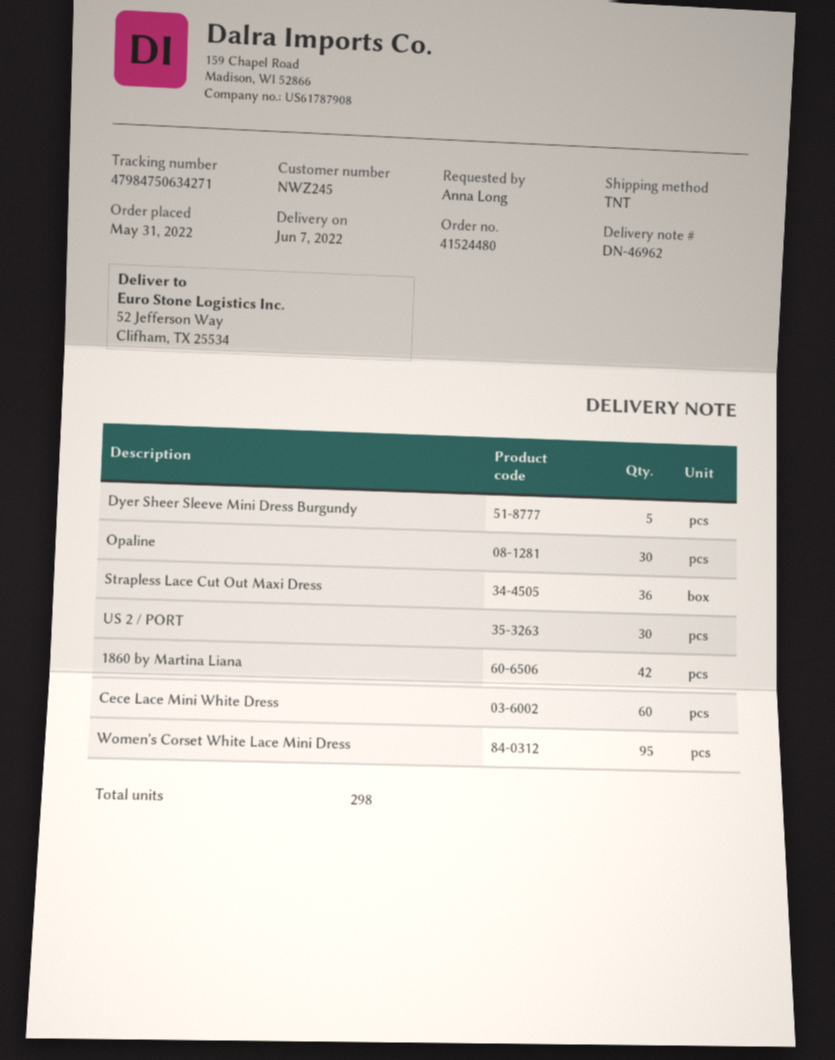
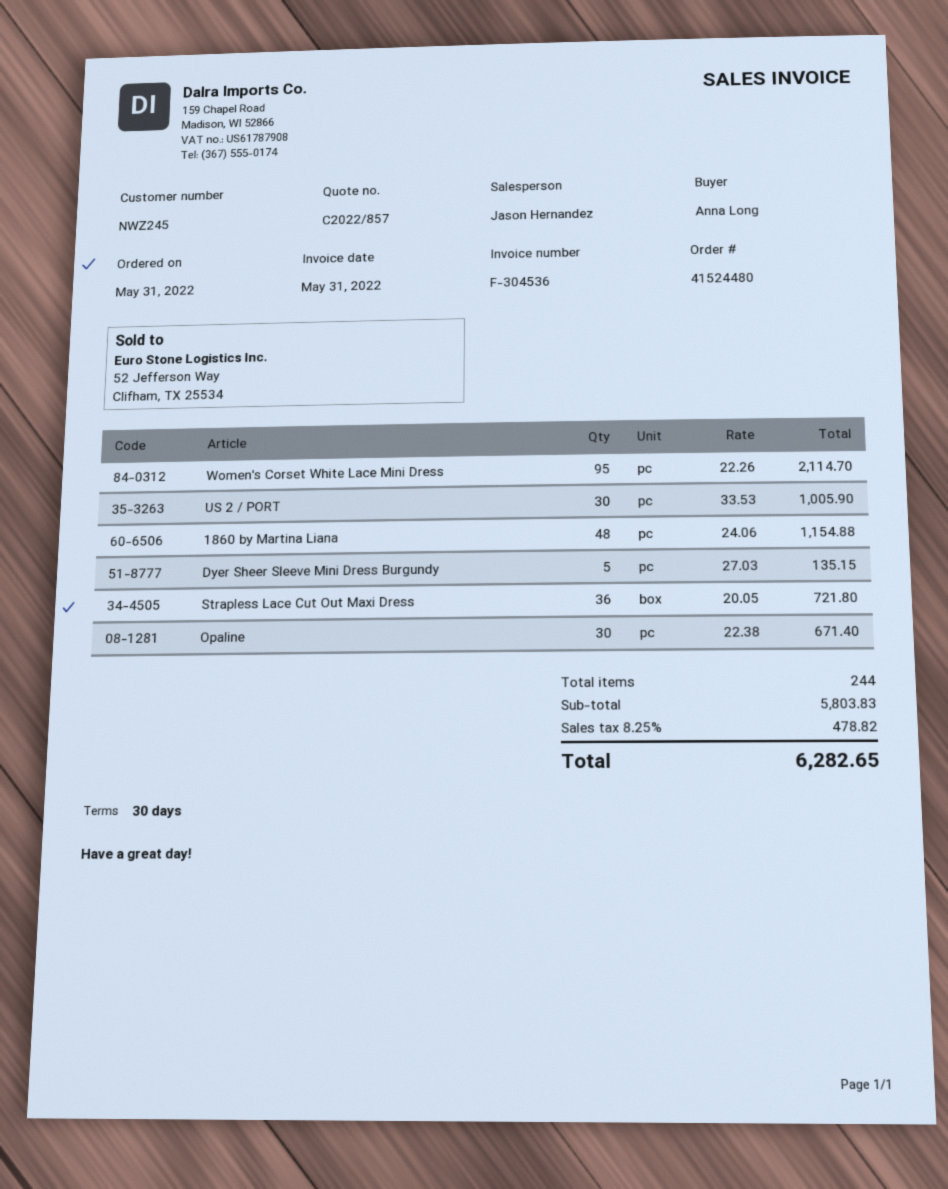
1860 by Martina Liana: 42 -> 48
Cece Lace Mini White Dress: 60 -> none
total quantity: 298 -> 244

